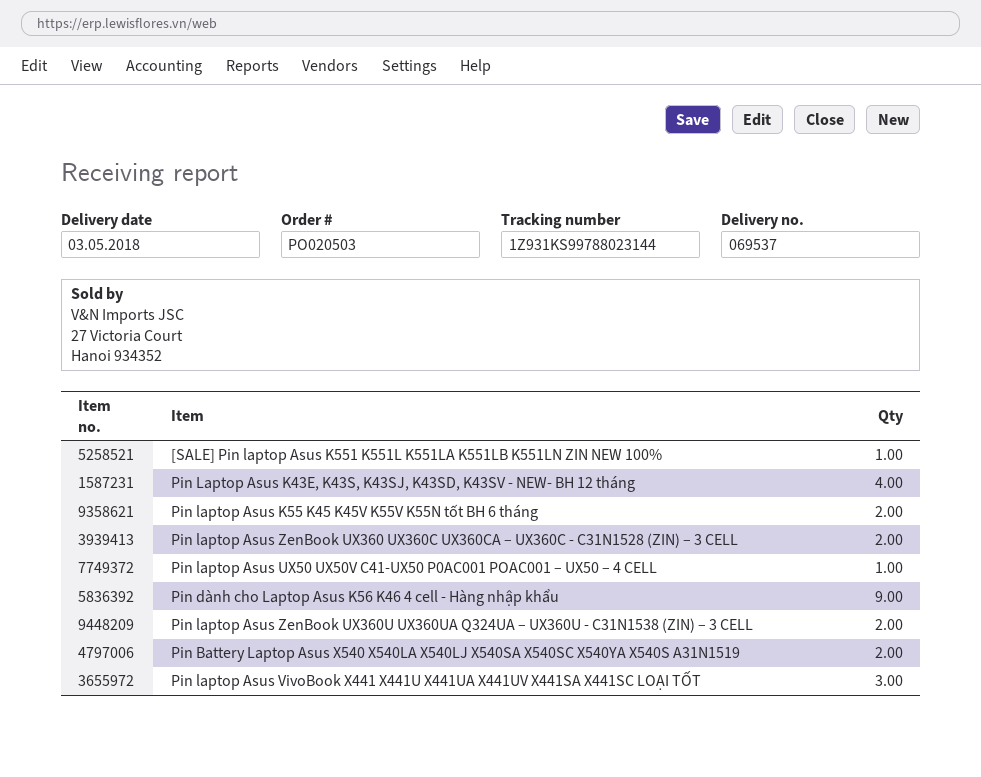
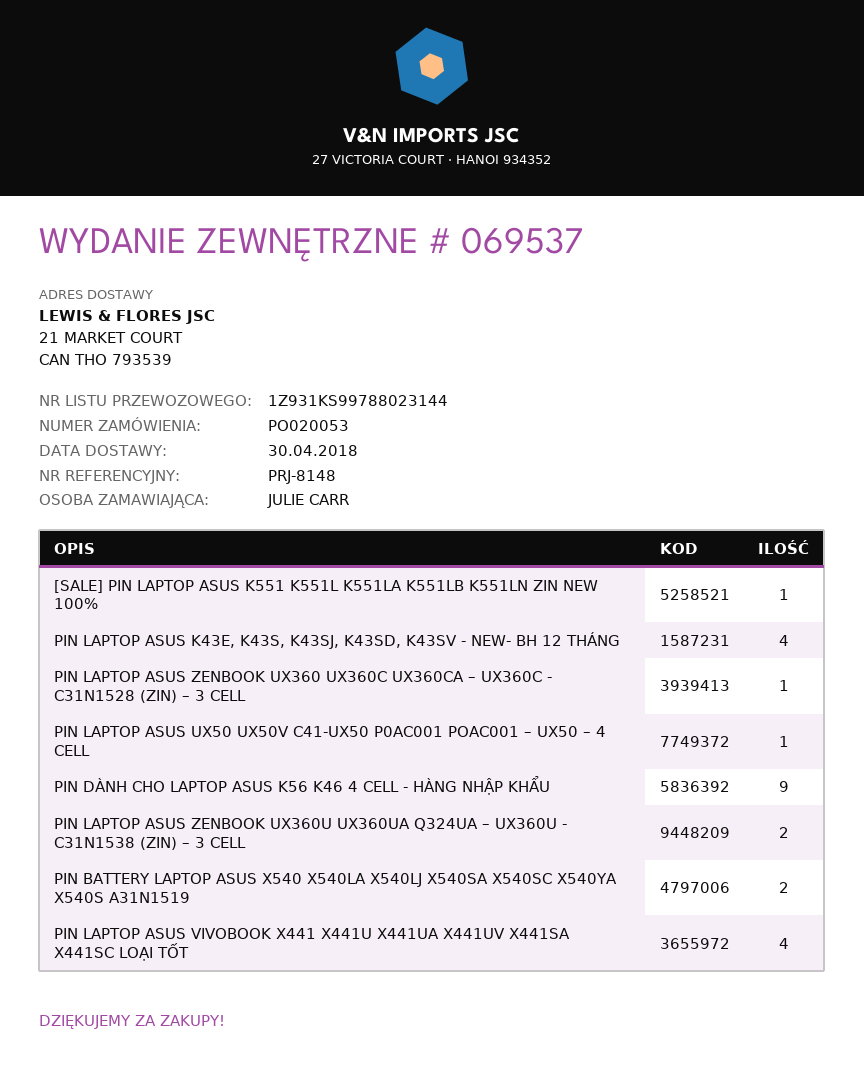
order number: PO020503 -> PO020053
delivery date: 2018-05-03 -> 2018-04-30
Pin laptop Asus K55 K45 K45V K55V K55N tốt BH 6 tháng: 2 -> none
Pin laptop Asus ZenBook UX360 UX360C UX360CA – UX360C - C31N1528 (ZIN) – 3 CELL: 2 -> 1
Pin laptop Asus VivoBook X441 X441U X441UA X441UV X441SA X441SC LOẠI TỐT: 3 -> 4

